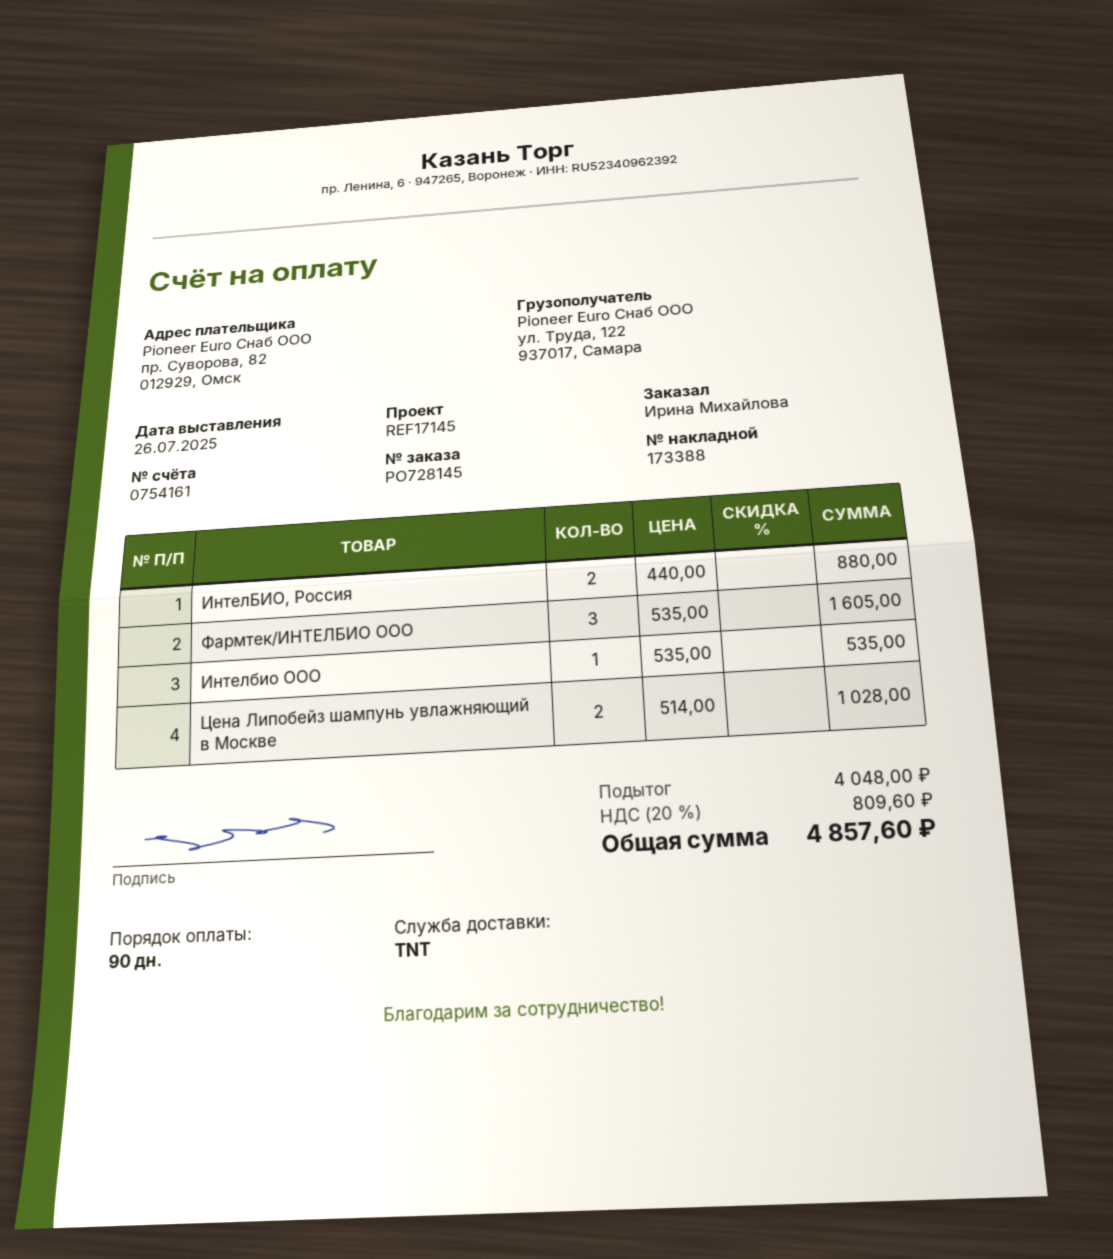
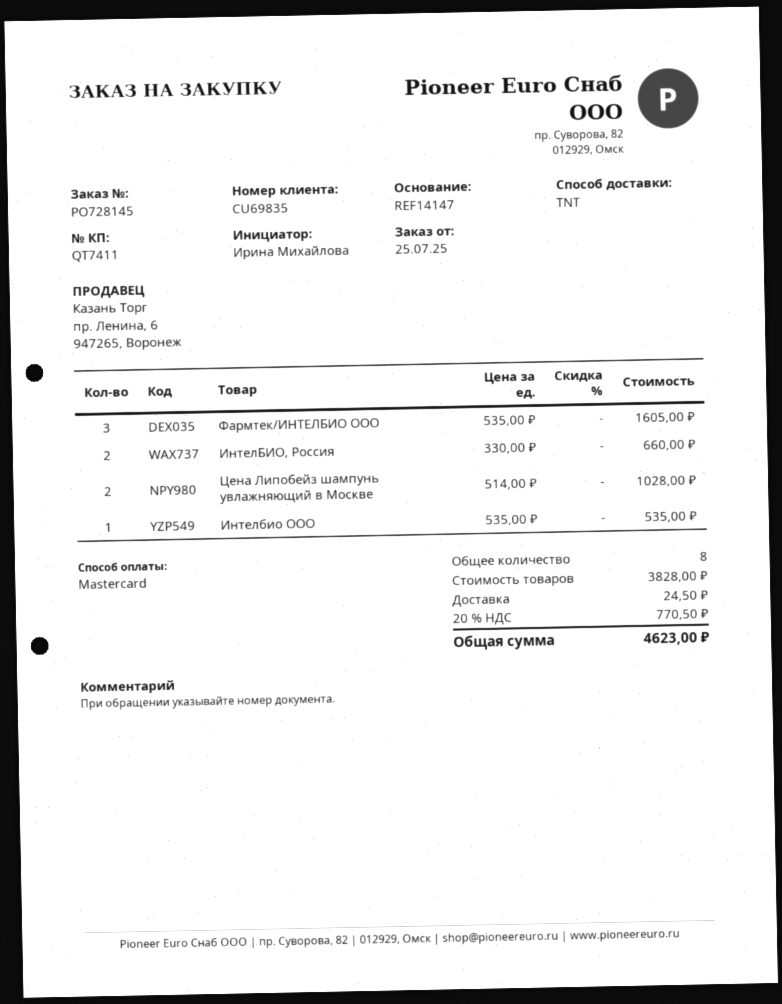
reference: REF17145 -> REF14147
ИнтелБИО, Россия: 2 x 440.00 = 880.00 -> 2 x 330.00 = 660.00
subtotal: 4048.00 -> 3828.00
shipping: none -> 24.50
tax: 20% = 809.60 -> 20% = 770.50
total: 4857.60 -> 4623.00

